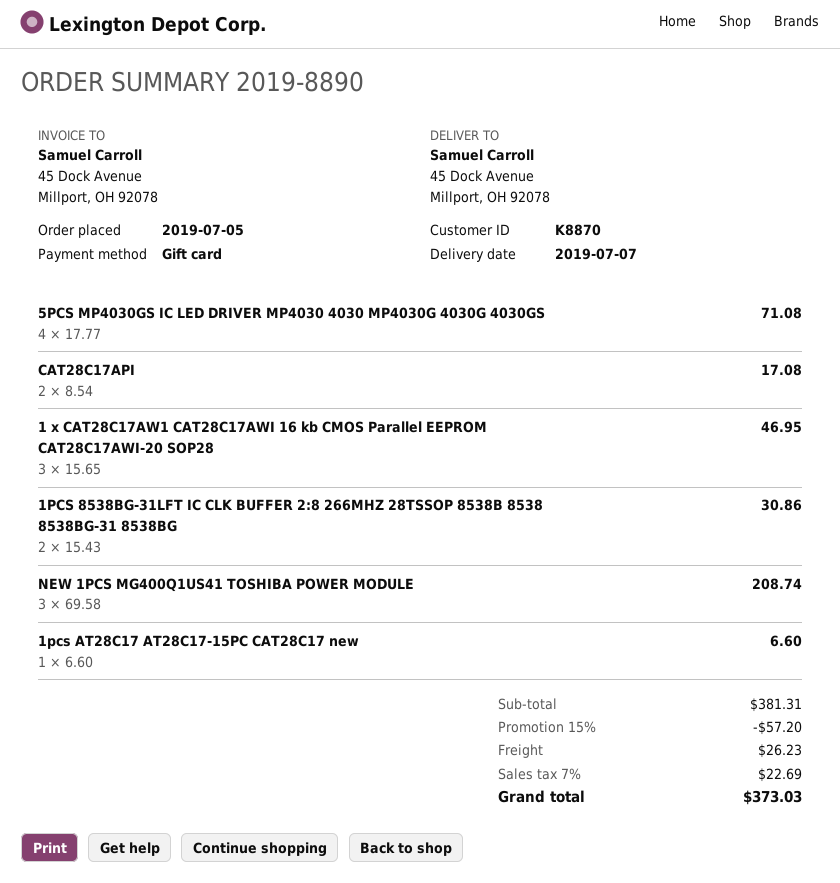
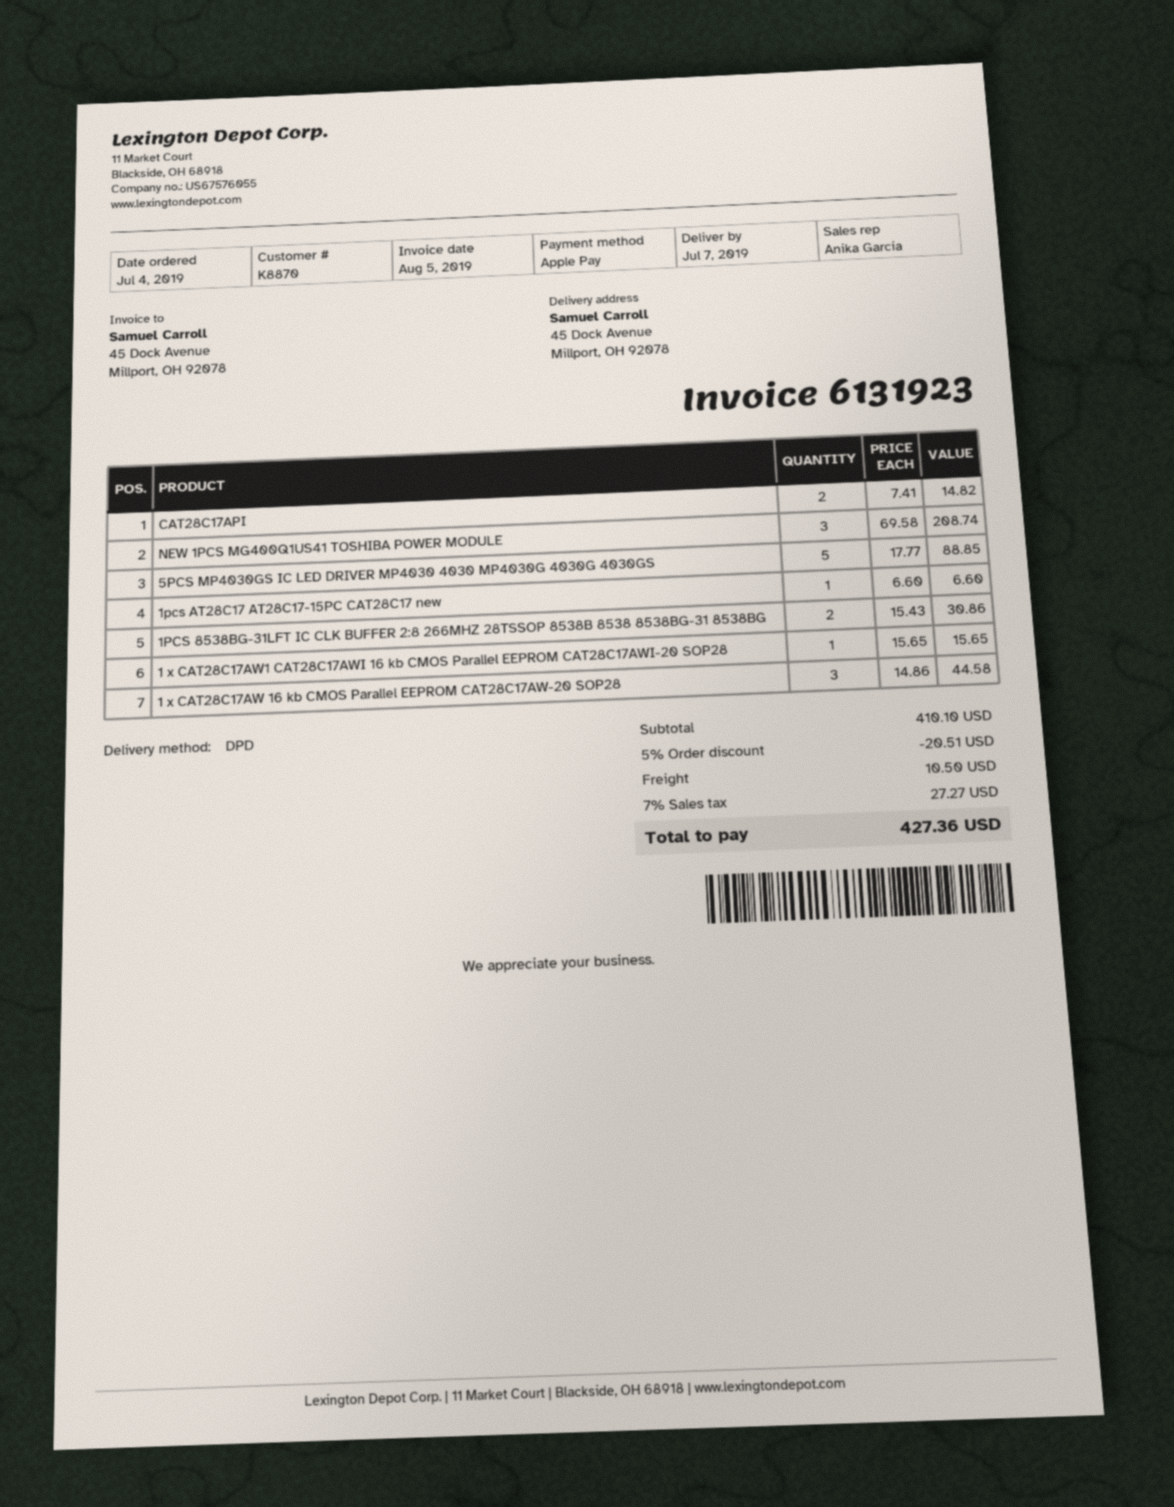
order date: 2019-07-05 -> 2019-07-04
payment method: gift card -> Apple Pay
5PCS MP4030GS IC LED DRIVER MP4030 4030 MP4030G 4030G 4030GS: 4 x 17.77 = 71.08 -> 5 x 17.77 = 88.85
CAT28C17API: 2 x 8.54 = 17.08 -> 2 x 7.41 = 14.82
1 x CAT28C17AW1 CAT28C17AWI 16 kb CMOS Parallel EEPROM CAT28C17AWI-20 SOP28: 3 x 15.65 = 46.95 -> 1 x 15.65 = 15.65
1 x CAT28C17AW 16 kb CMOS Parallel EEPROM CAT28C17AW-20 SOP28: none -> 3 x 14.86 = 44.58
subtotal: 381.31 -> 410.10
discount: 15% = 57.20 -> 5% = 20.51
shipping: 26.23 -> 10.50
tax: 7% = 22.69 -> 7% = 27.27
total: 373.03 -> 427.36

